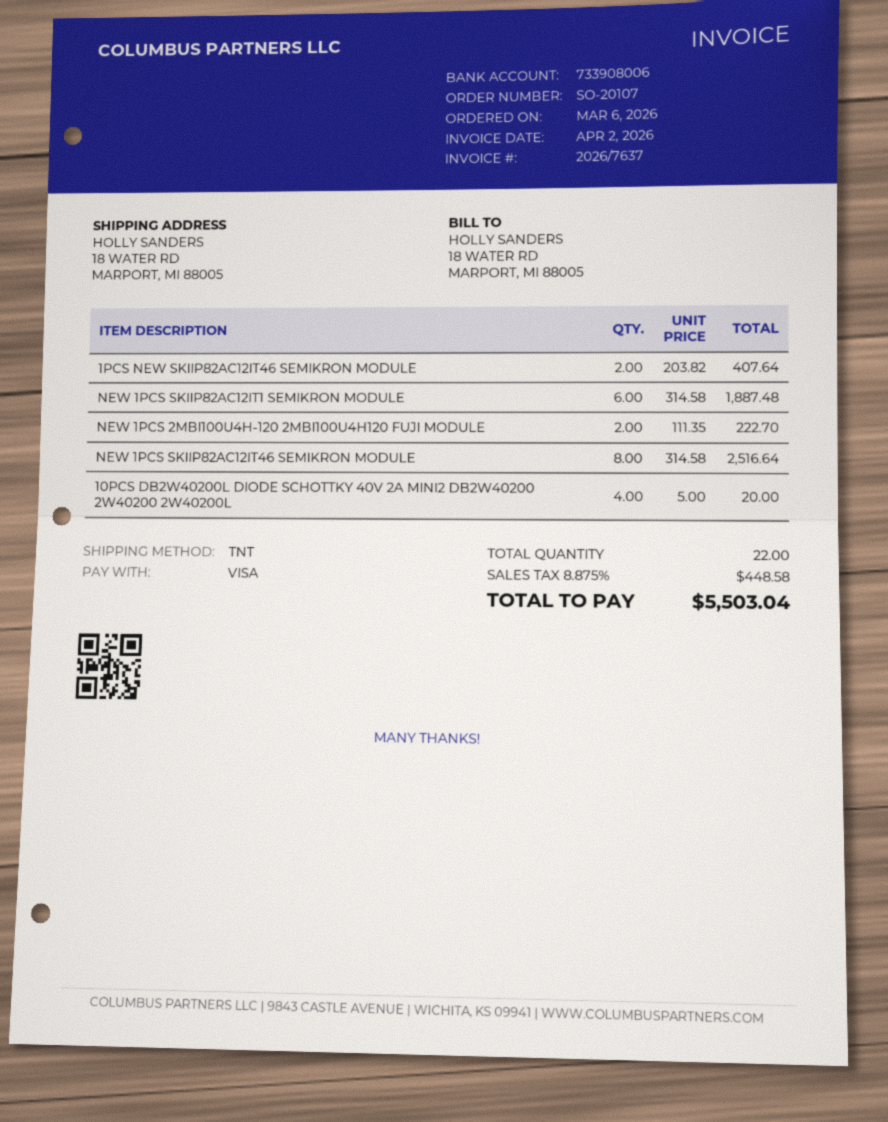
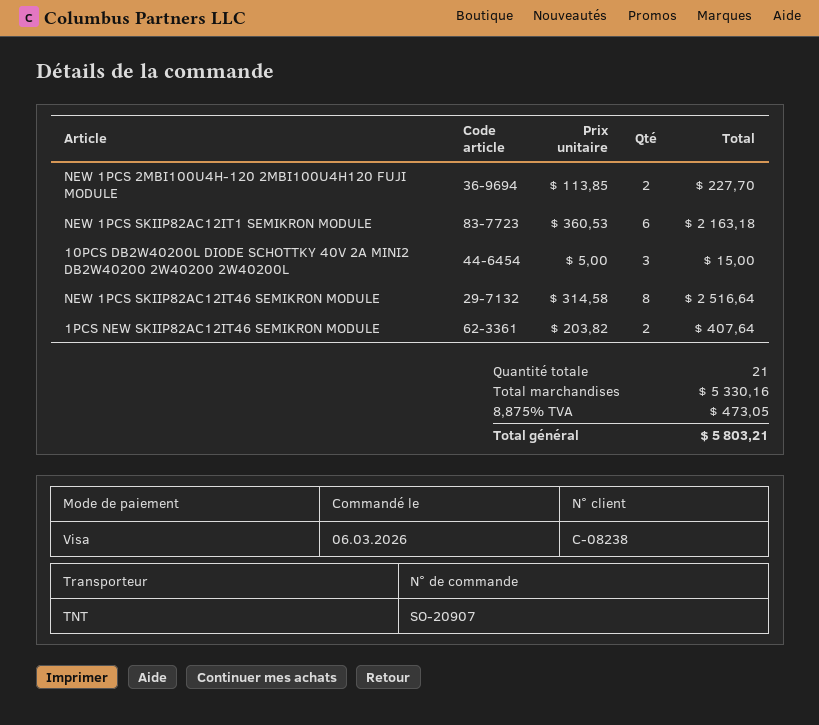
order number: SO-20107 -> SO-20907
NEW 1PCS SKIIP82AC12IT1 SEMIKRON MODULE: 6 x 314.58 = 1887.48 -> 6 x 360.53 = 2163.18
NEW 1PCS 2MBI100U4H-120 2MBI100U4H120 FUJI MODULE: 2 x 111.35 = 222.70 -> 2 x 113.85 = 227.70
10PCS DB2W40200L DIODE SCHOTTKY 40V 2A MINI2 DB2W40200 2W40200 2W40200L: 4 x 5.00 = 20.00 -> 3 x 5.00 = 15.00
total quantity: 22 -> 21
tax: 8.875% = 448.58 -> 8.875% = 473.05
total: 5503.04 -> 5803.21

